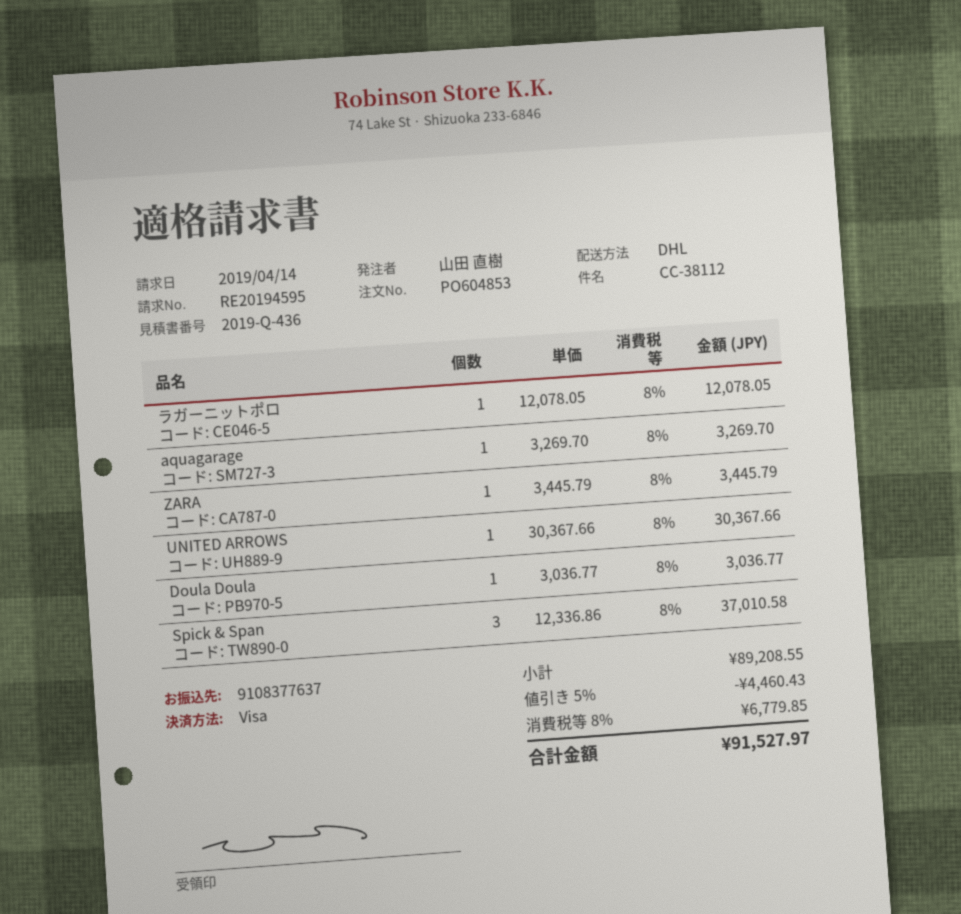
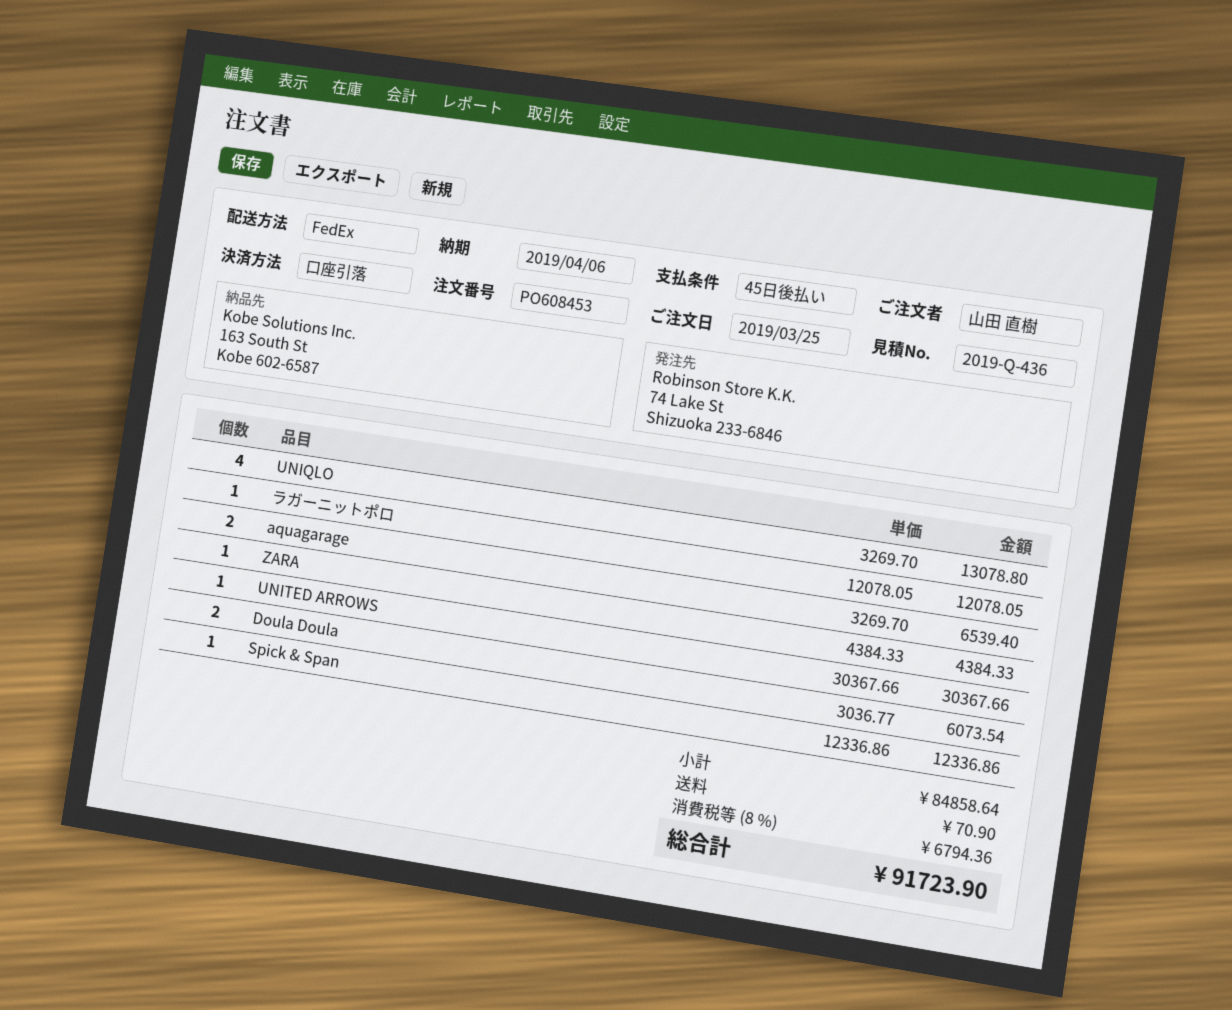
order number: PO604853 -> PO608453
payment method: Visa -> direct debit
shipping method: DHL -> FedEx
aquagarage: 1 x 3269.70 = 3269.70 -> 2 x 3269.70 = 6539.40
ZARA: 1 x 3445.79 = 3445.79 -> 1 x 4384.33 = 4384.33
Doula Doula: 1 x 3036.77 = 3036.77 -> 2 x 3036.77 = 6073.54
Spick & Span: 3 x 12336.86 = 37010.58 -> 1 x 12336.86 = 12336.86
UNIQLO: none -> 4 x 3269.70 = 13078.80
subtotal: 89208.55 -> 84858.64
discount: 5% = 4460.43 -> none
shipping: none -> 70.90
tax: 8% = 6779.85 -> 8% = 6794.36
total: 91527.97 -> 91723.90

